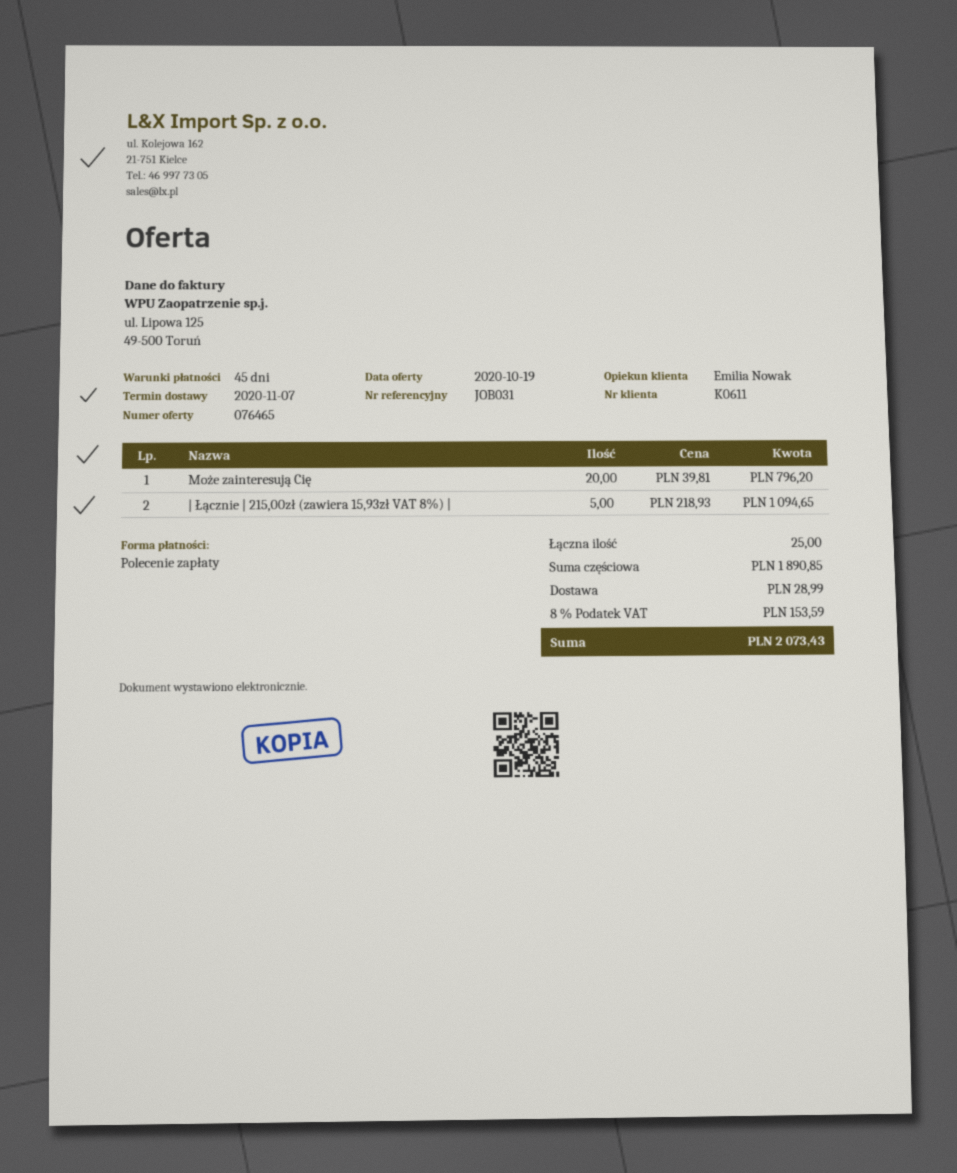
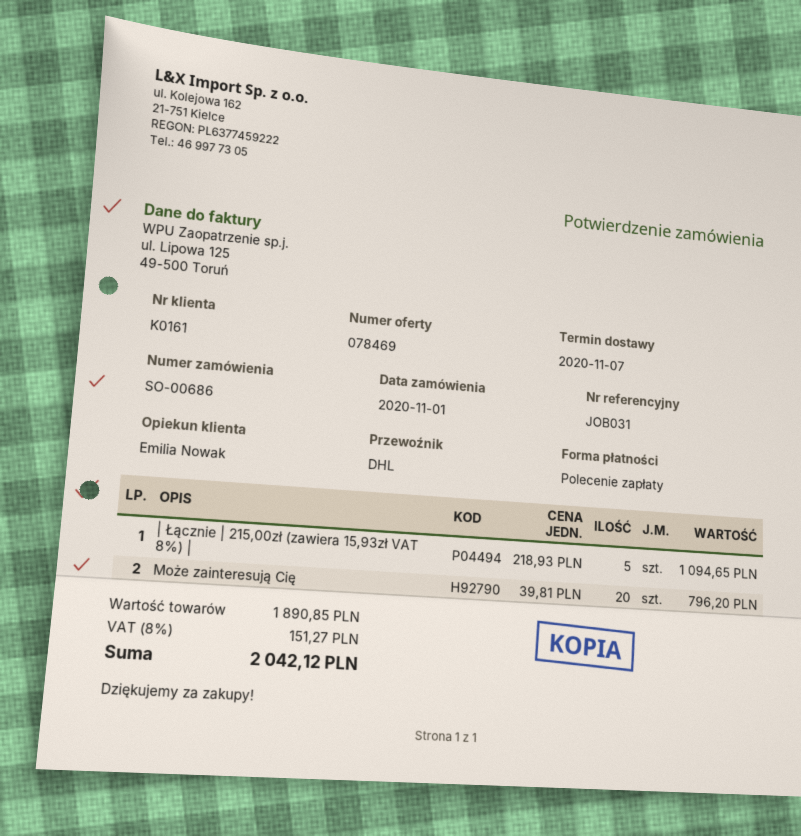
quote number: 076465 -> 078469
customer number: K0611 -> K0161
shipping: 28.99 -> none
tax: 8% = 153.59 -> 8% = 151.27
total: 2073.43 -> 2042.12

